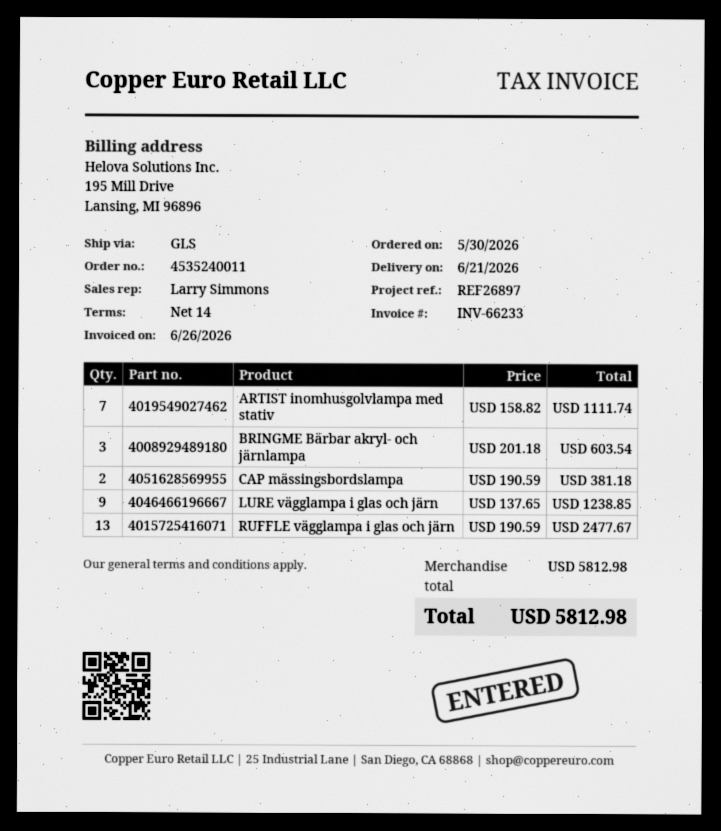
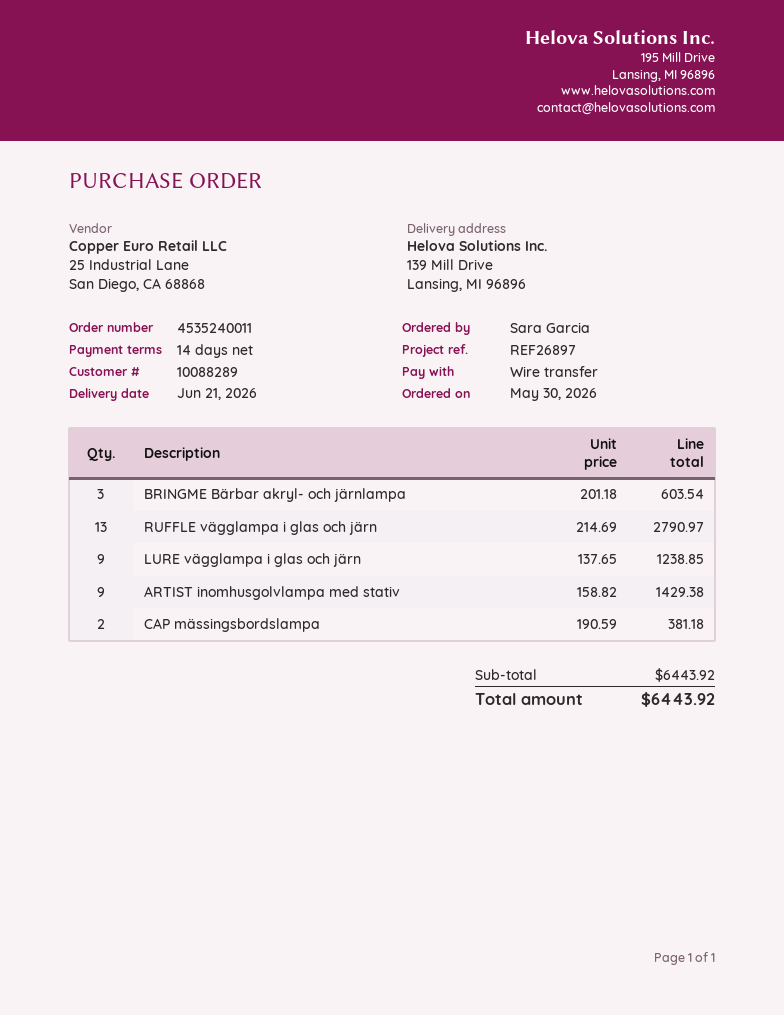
ARTIST inomhusgolvlampa med stativ: 7 x 158.82 = 1111.74 -> 9 x 158.82 = 1429.38
RUFFLE vägglampa i glas och järn: 13 x 190.59 = 2477.67 -> 13 x 214.69 = 2790.97
subtotal: 5812.98 -> 6443.92
total: 5812.98 -> 6443.92

